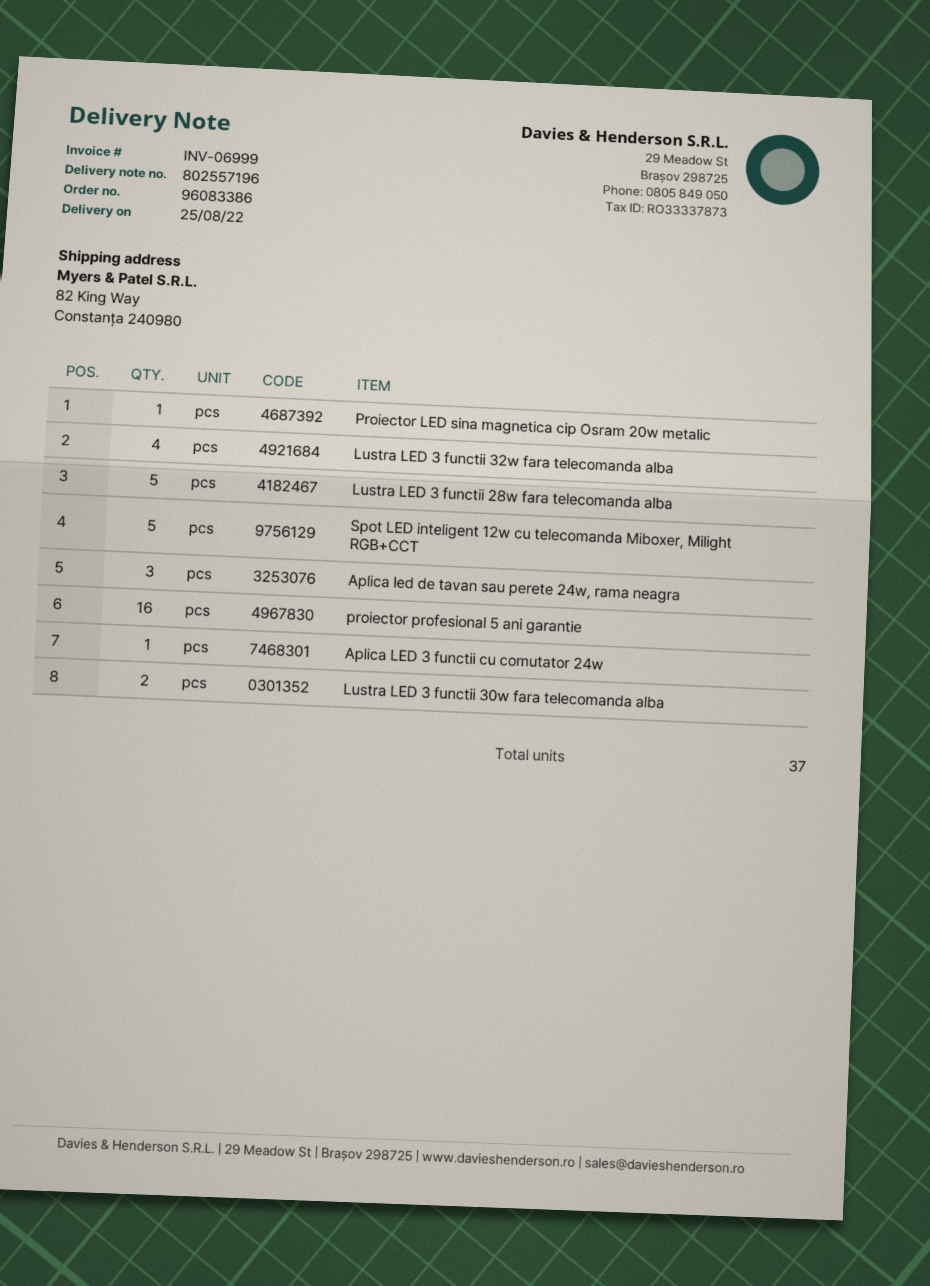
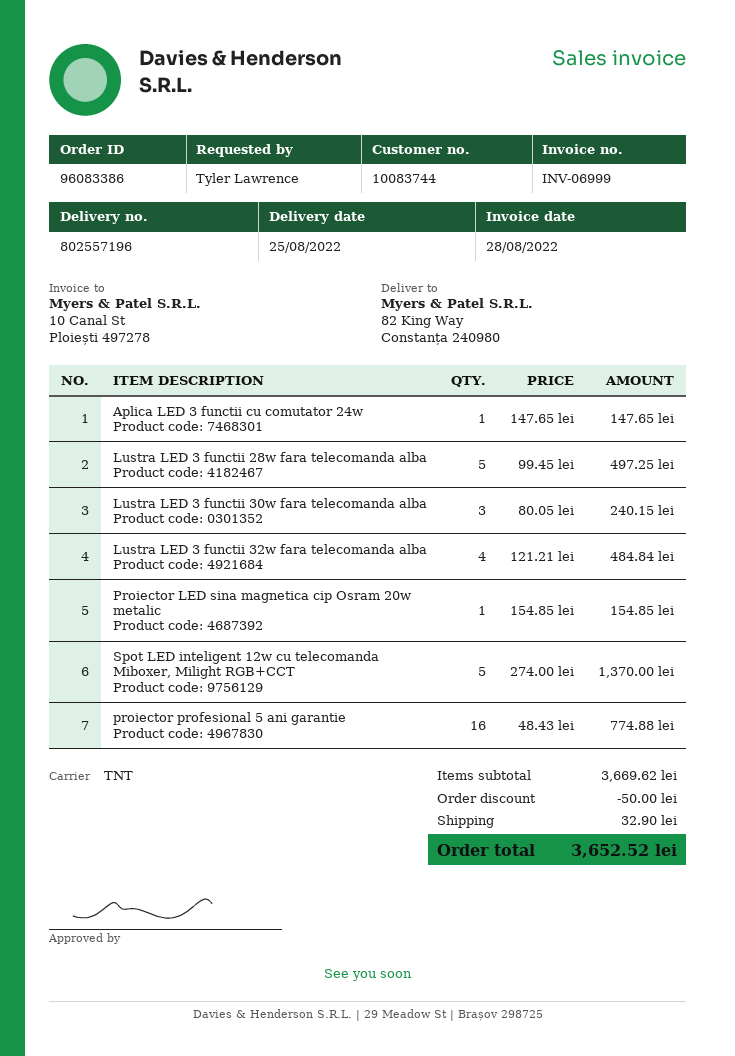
Aplica led de tavan sau perete 24w, rama neagra: 3 -> none
Lustra LED 3 functii 30w fara telecomanda alba: 2 -> 3

